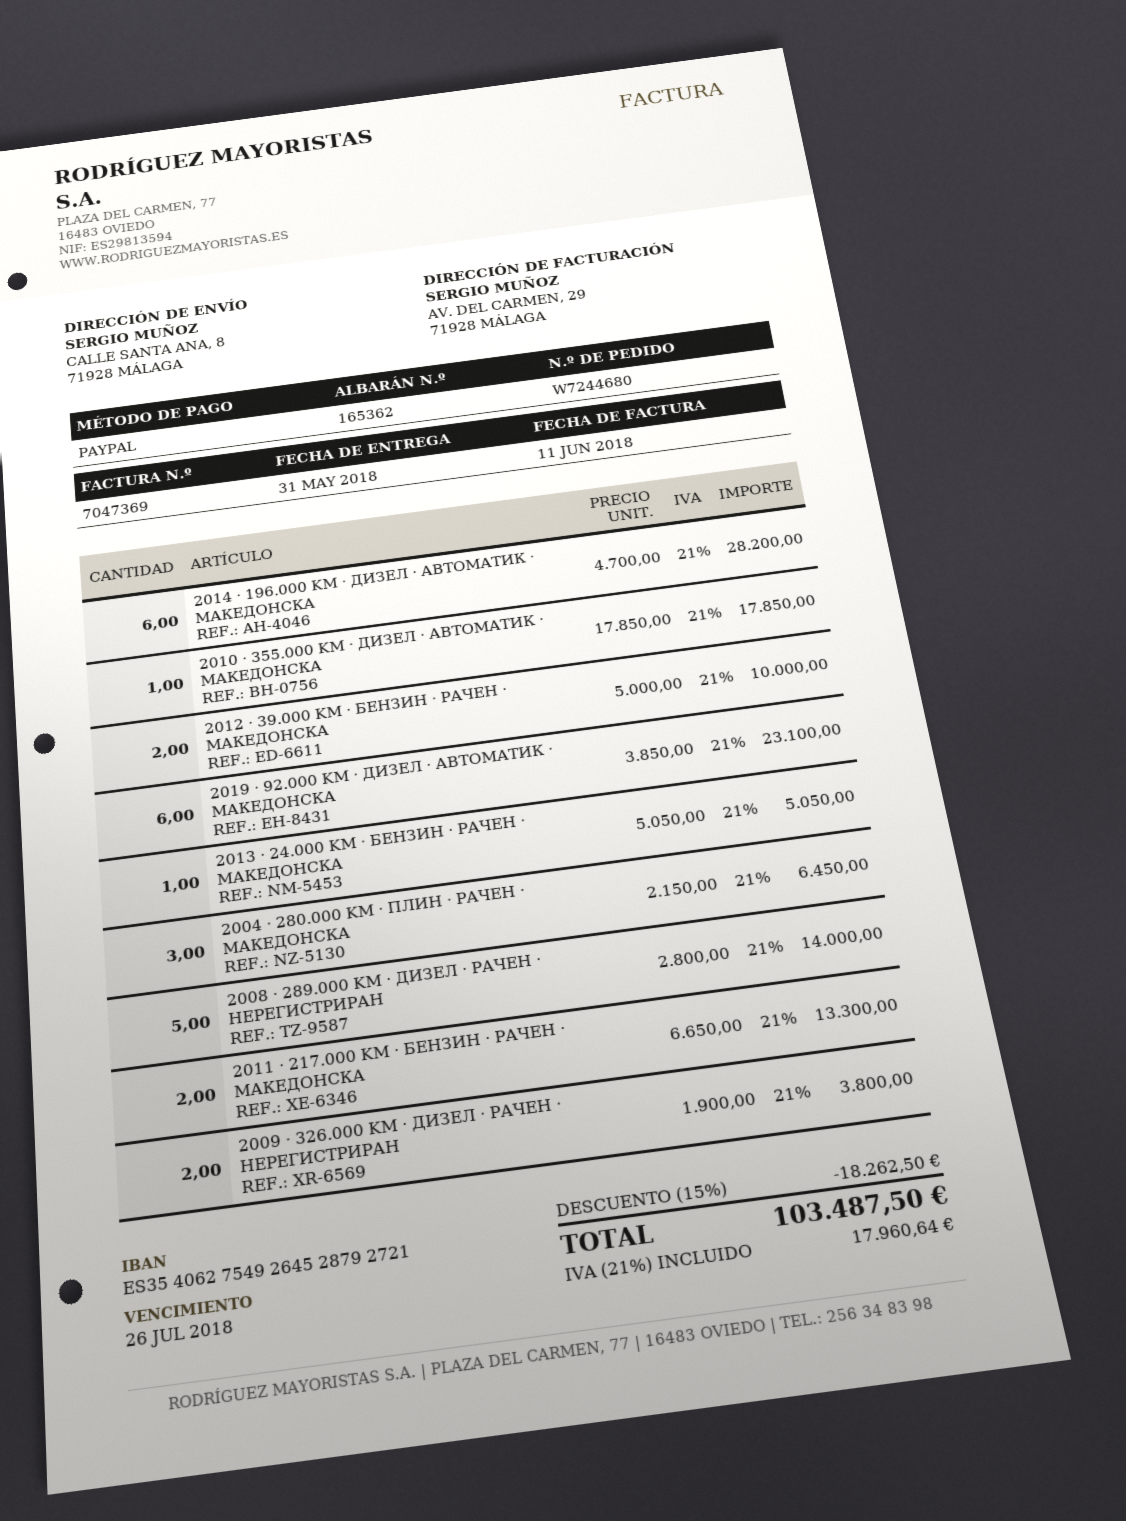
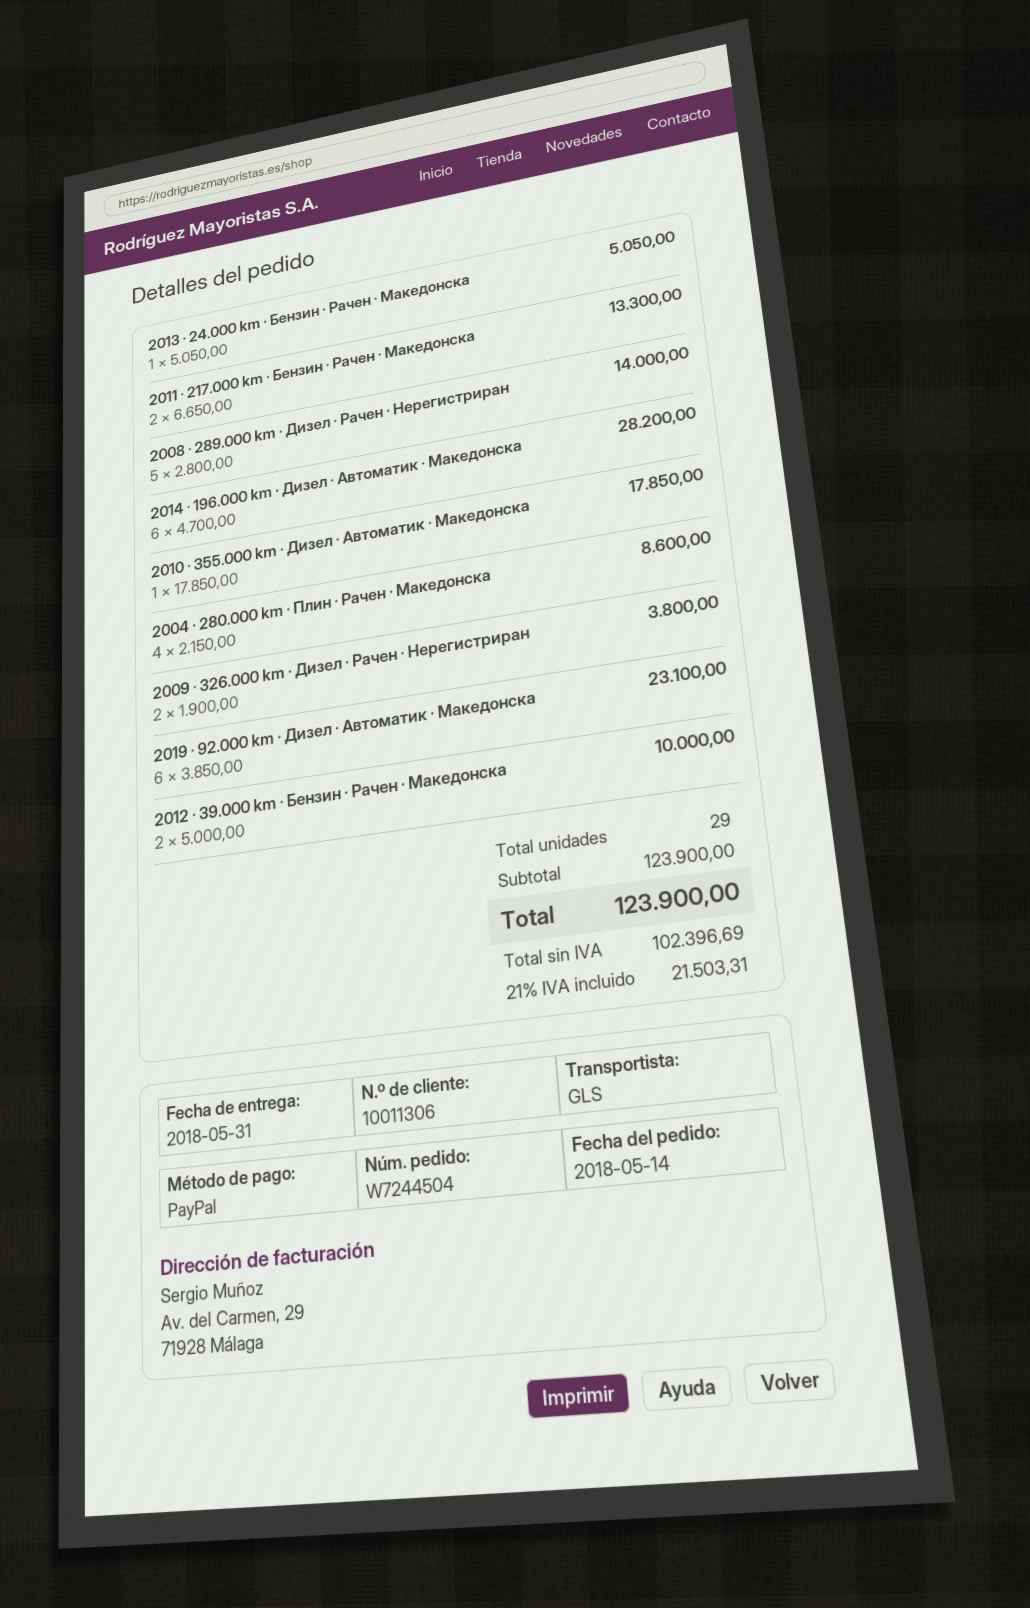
order number: W7244680 -> W7244504
2004 · 280.000 KM · ПЛИН · РАЧЕН · МАКЕДОНСКА: 3 x 2150.00 = 6450.00 -> 4 x 2150.00 = 8600.00
discount: 15% = 18262.50 -> none
tax: 21% = 17960.64 -> 21% = 21503.31
total: 103487.50 -> 123900.00

